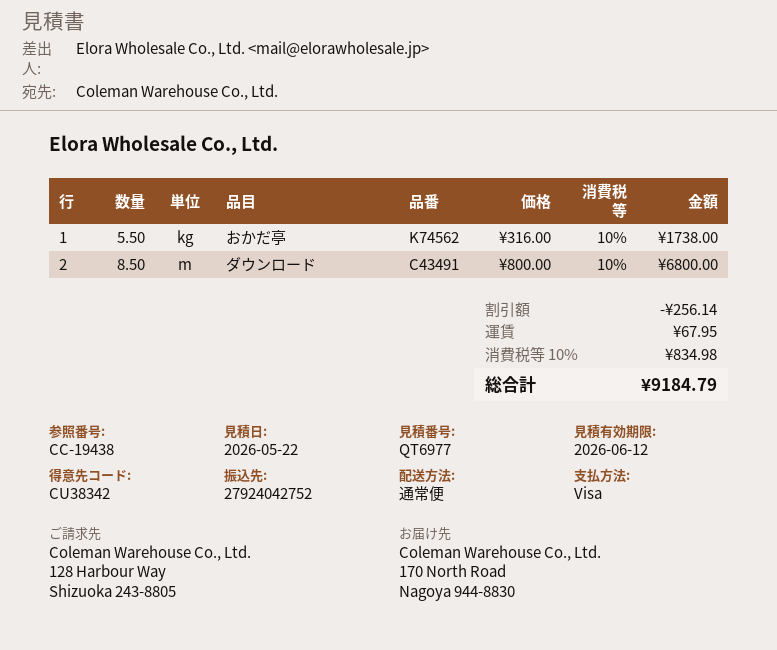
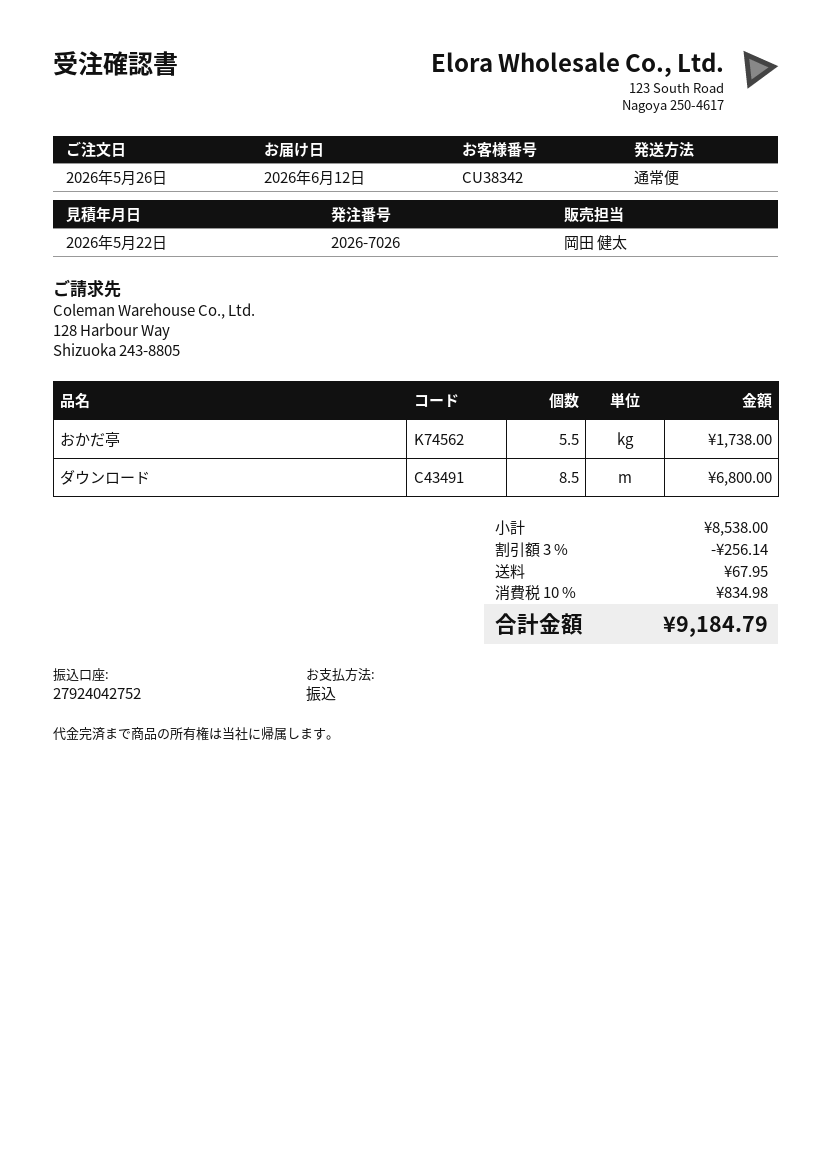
payment method: Visa -> bank transfer

